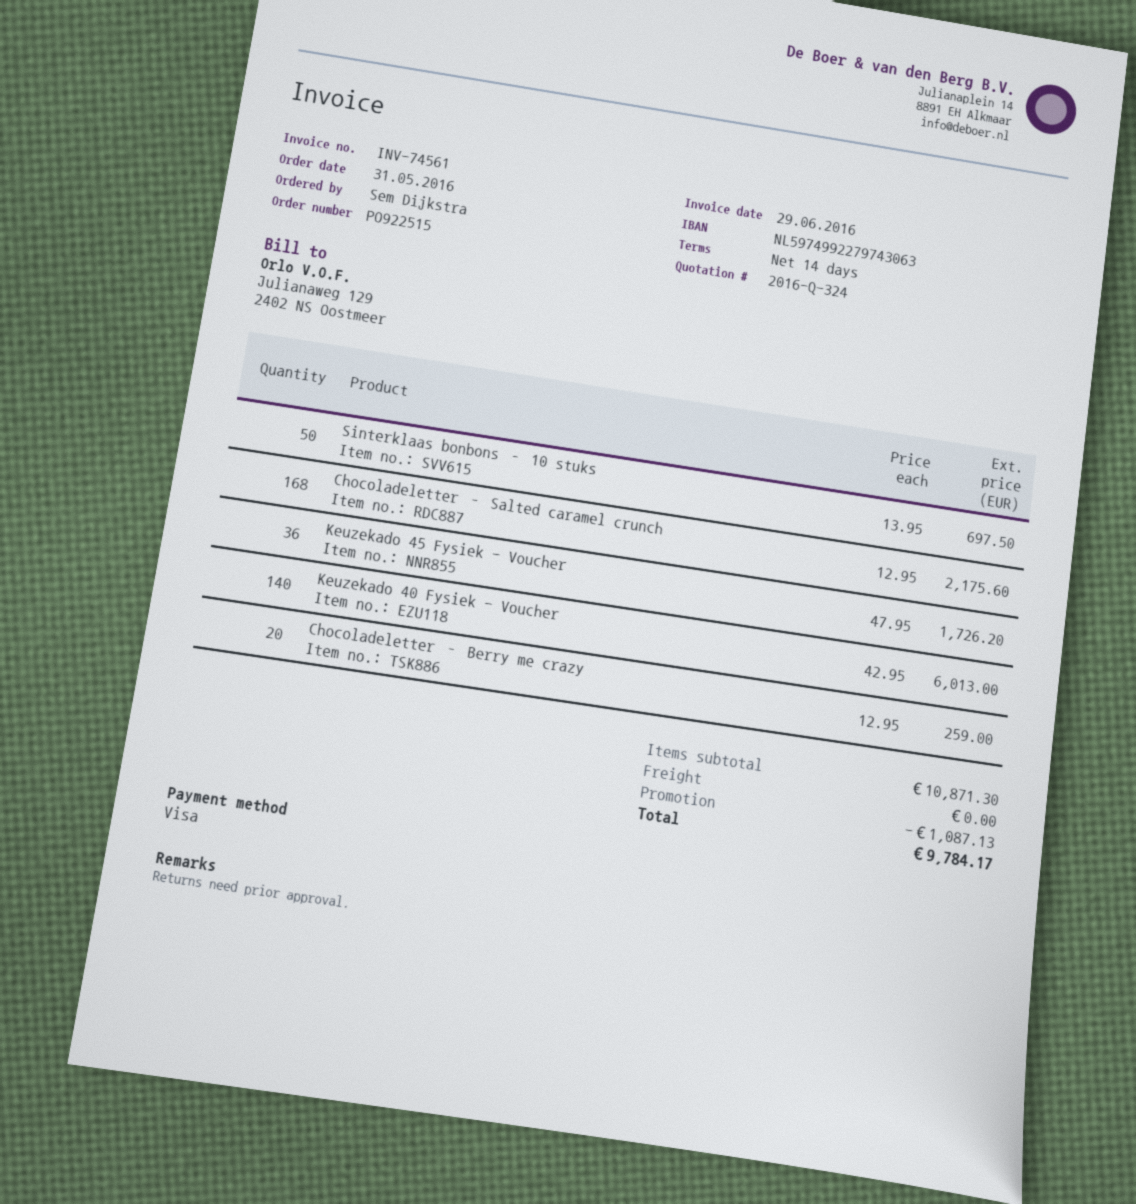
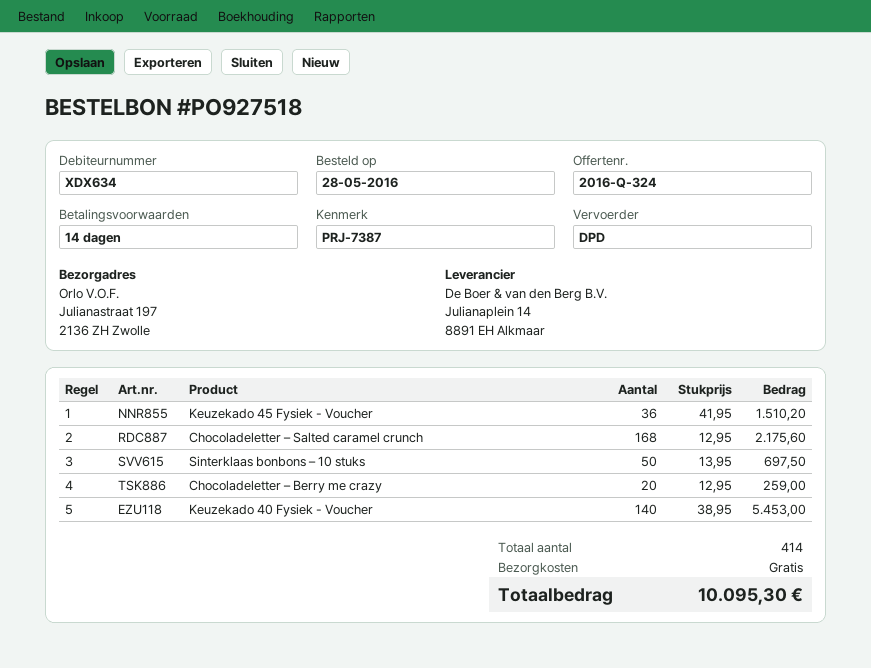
order number: PO922515 -> PO927518
order date: 2016-05-31 -> 2016-05-28
Keuzekado 45 Fysiek - Voucher: 36 x 47.95 = 1726.20 -> 36 x 41.95 = 1510.20
Keuzekado 40 Fysiek - Voucher: 140 x 42.95 = 6013.00 -> 140 x 38.95 = 5453.00
discount: 1087.13 -> none
total: 9784.17 -> 10095.30

